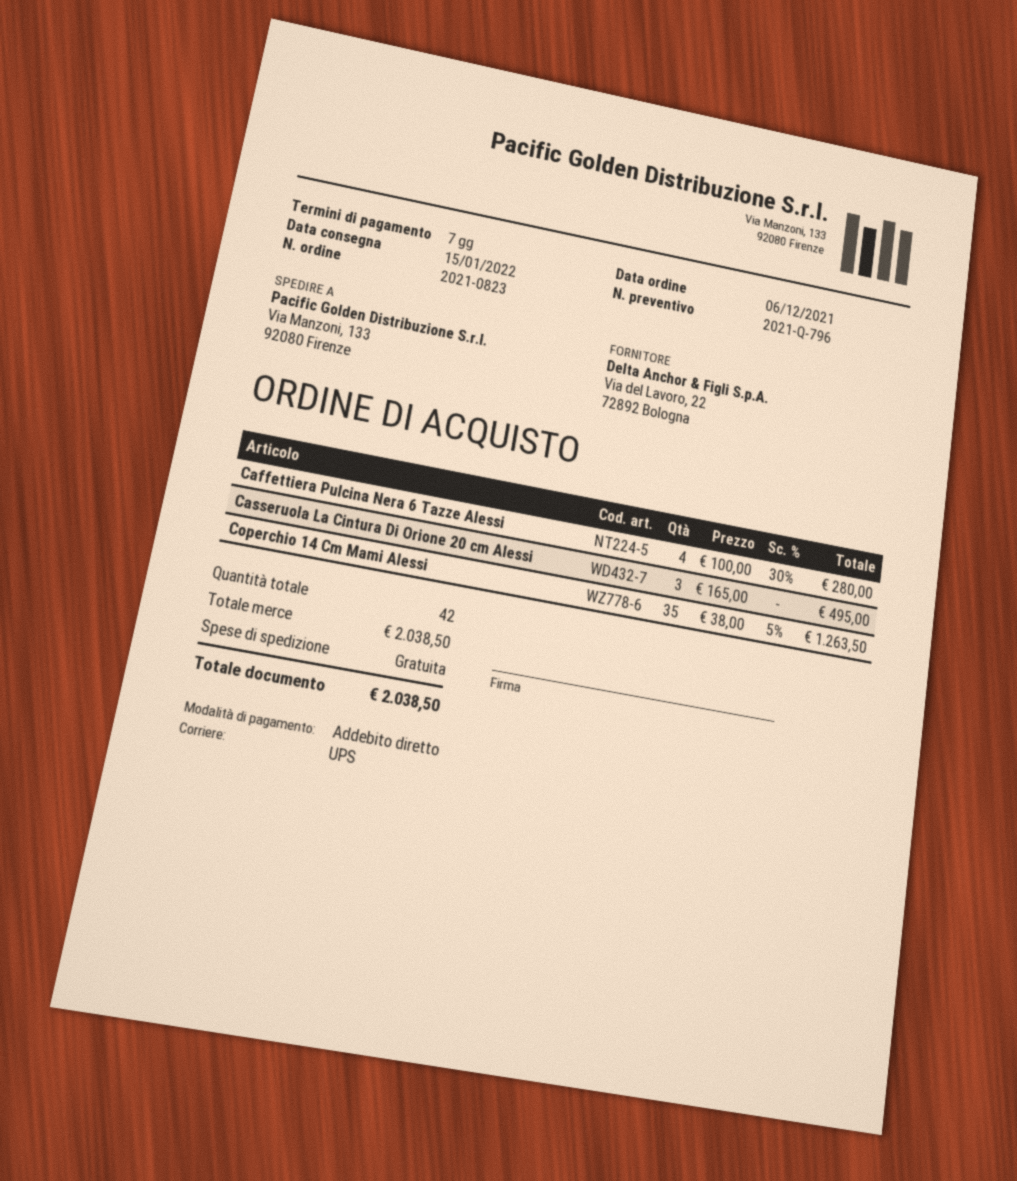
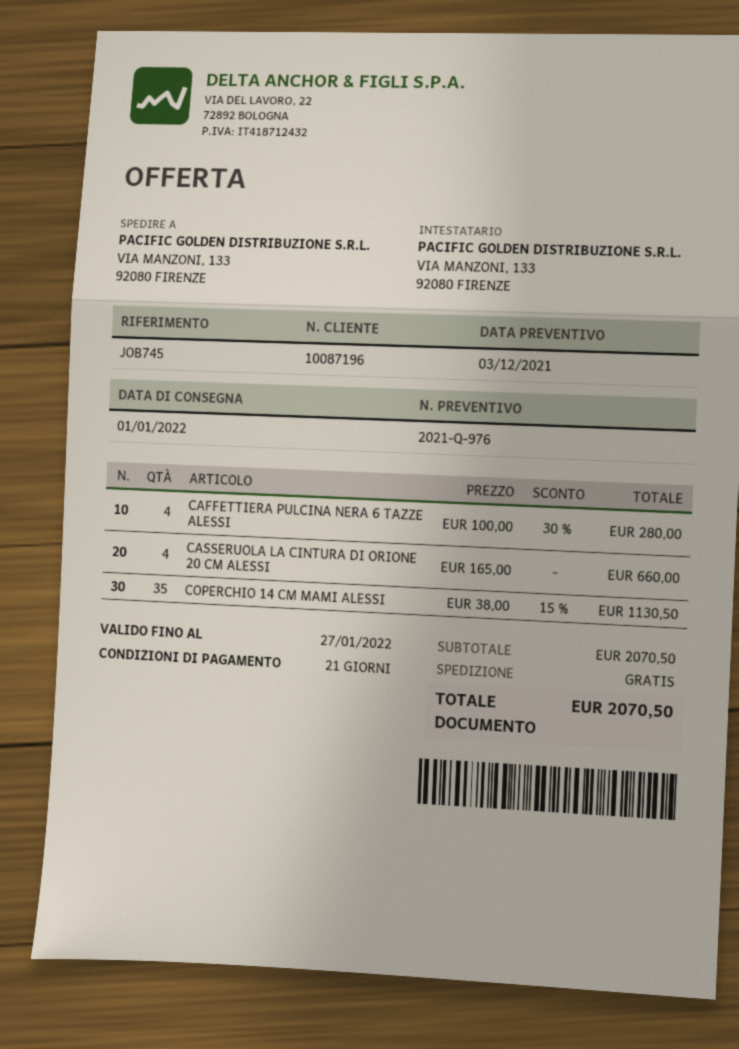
quote number: 2021-Q-796 -> 2021-Q-976
delivery date: 2022-01-15 -> 2022-01-01
payment terms: 7 days -> 21 days
Casseruola La Cintura Di Orione 20 cm Alessi: 3 x 165.00 = 495.00 -> 4 x 165.00 = 660.00
Coperchio 14 Cm Mami Alessi: 35 x 38.00 - 5% = 1263.50 -> 35 x 38.00 - 15% = 1130.50
subtotal: 2038.50 -> 2070.50
total: 2038.50 -> 2070.50

